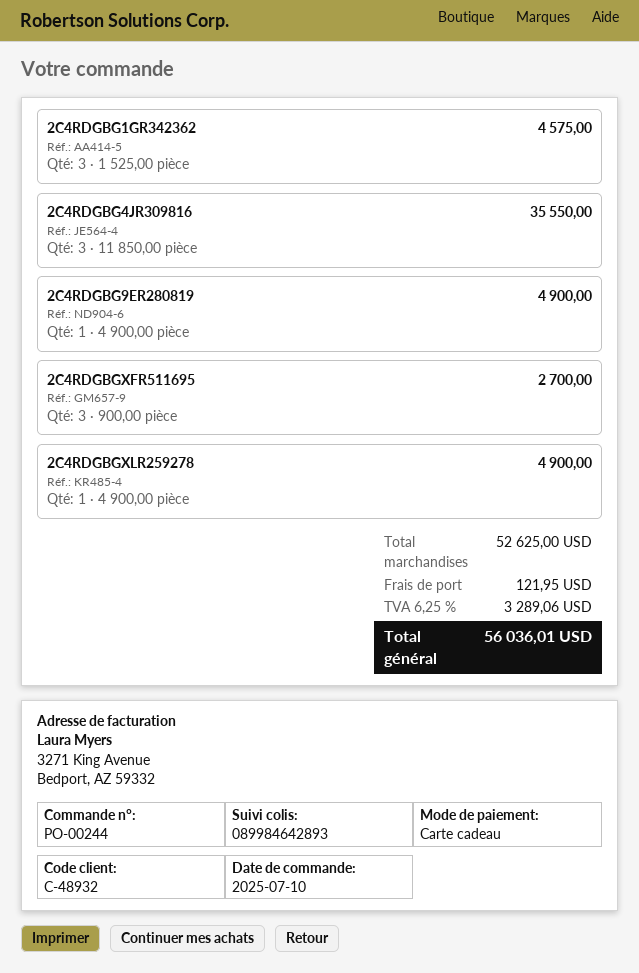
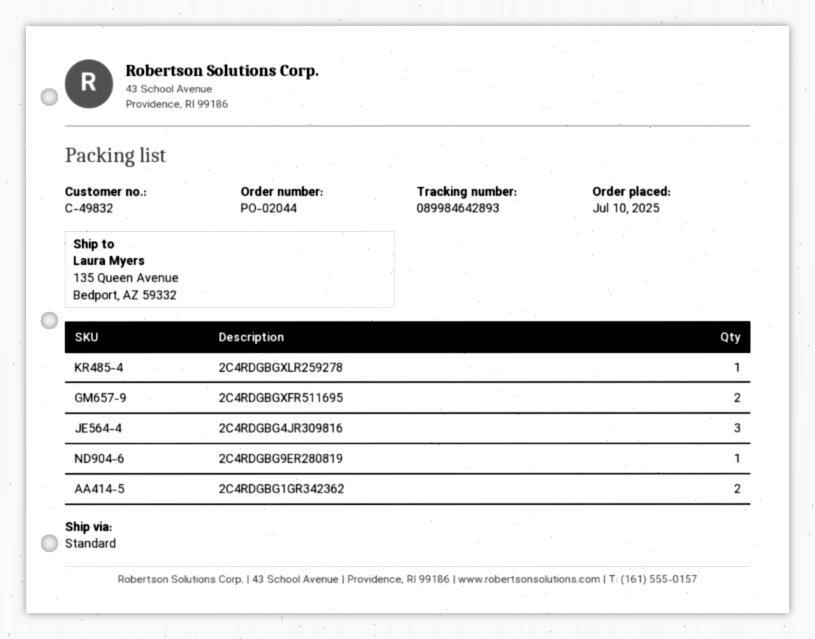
order number: PO-00244 -> PO-02044
customer number: C-48932 -> C-49832
2C4RDGBG1GR342362: 3 -> 2
2C4RDGBGXFR511695: 3 -> 2

